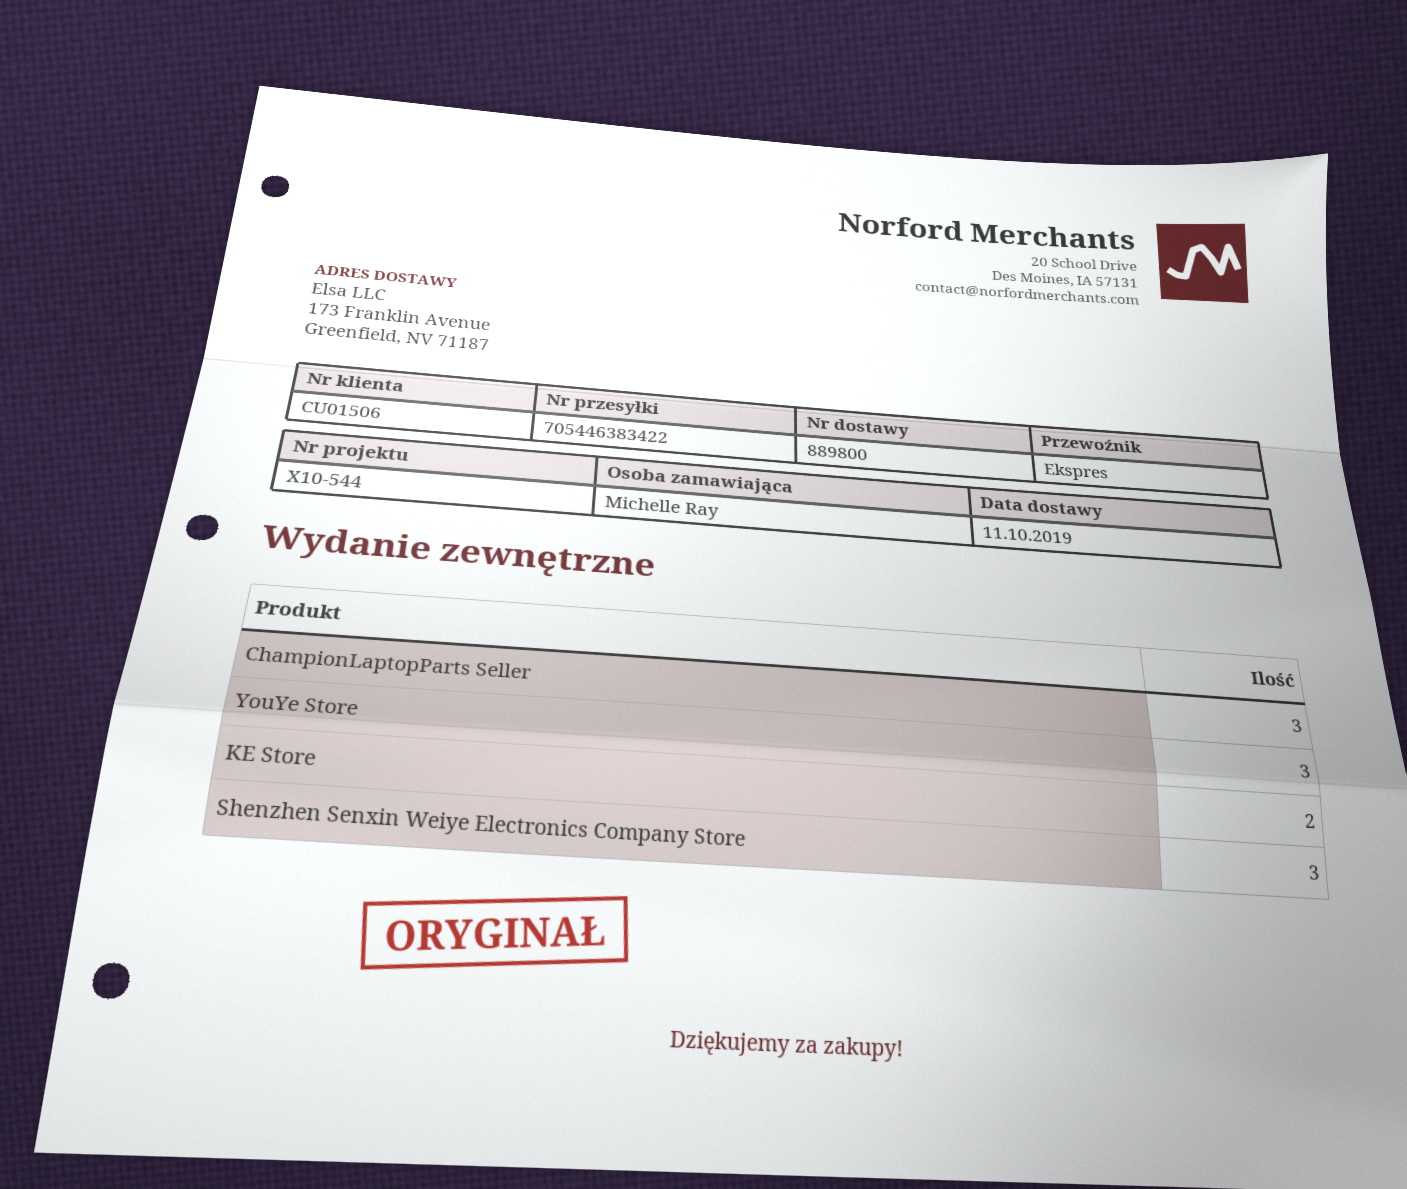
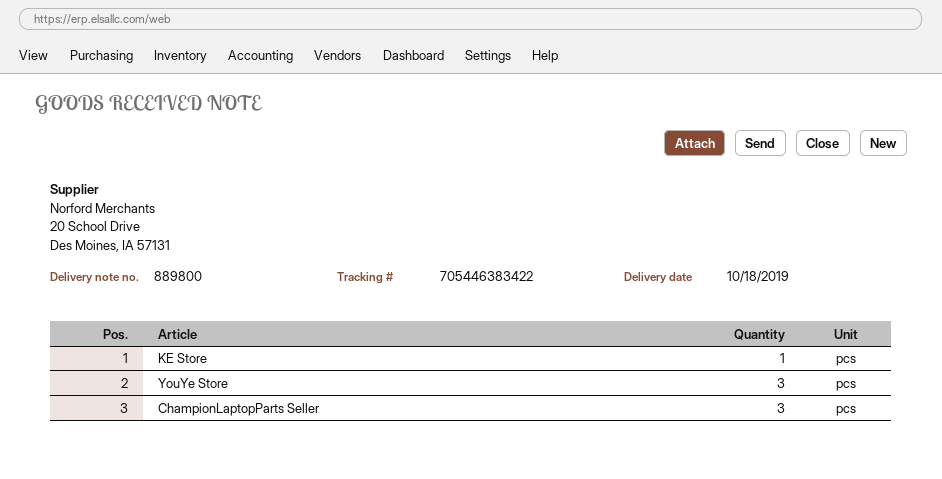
delivery date: 2019-10-11 -> 2019-10-18
KE Store: 2 -> 1
Shenzhen Senxin Weiye Electronics Company Store: 3 -> none

